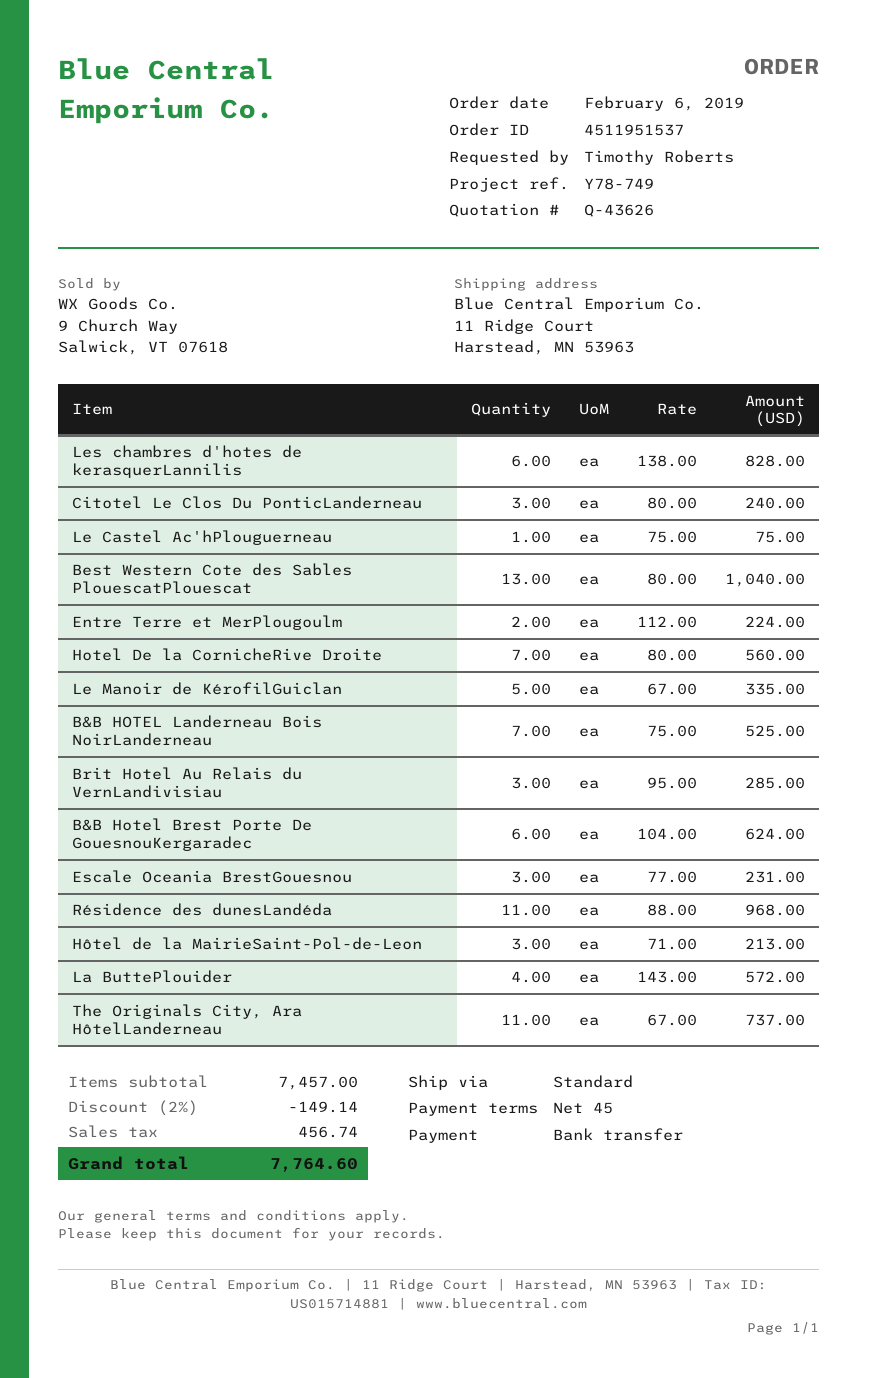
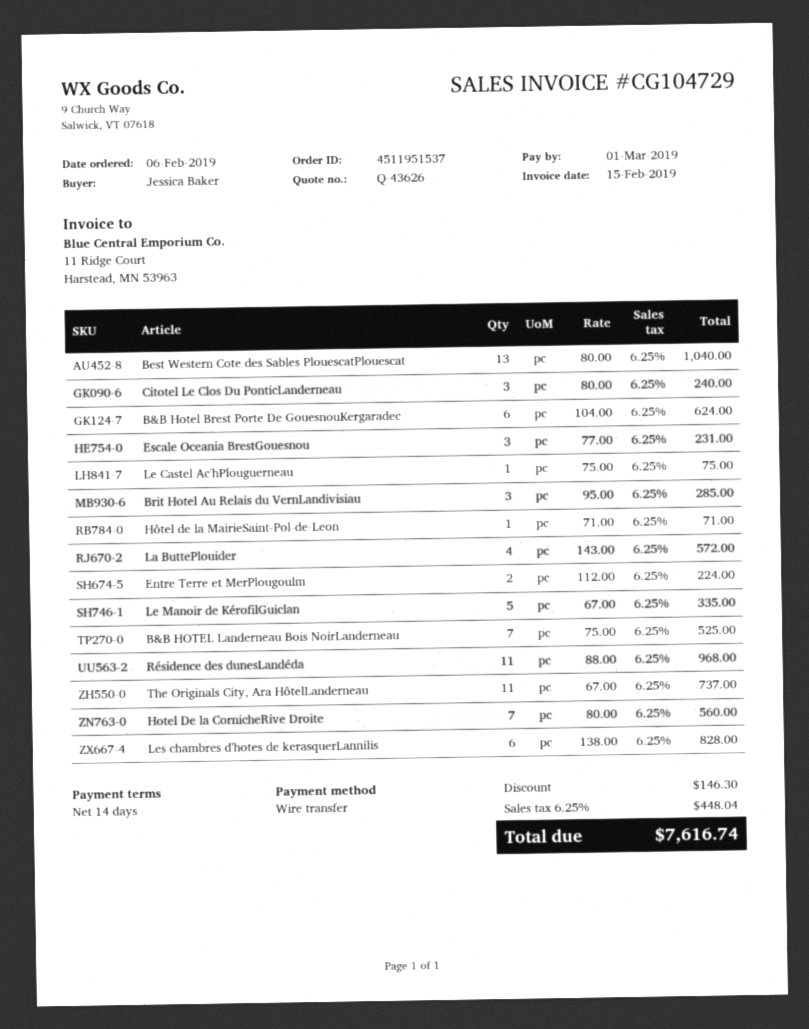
payment terms: 45 days -> 14 days
ordered by: Timothy Roberts -> Jessica Baker
Hôtel de la MairieSaint-Pol-de-Leon: 3 x 71.00 = 213.00 -> 1 x 71.00 = 71.00
discount: 149.14 -> 146.30
tax: 456.74 -> 448.04
total: 7764.60 -> 7616.74

